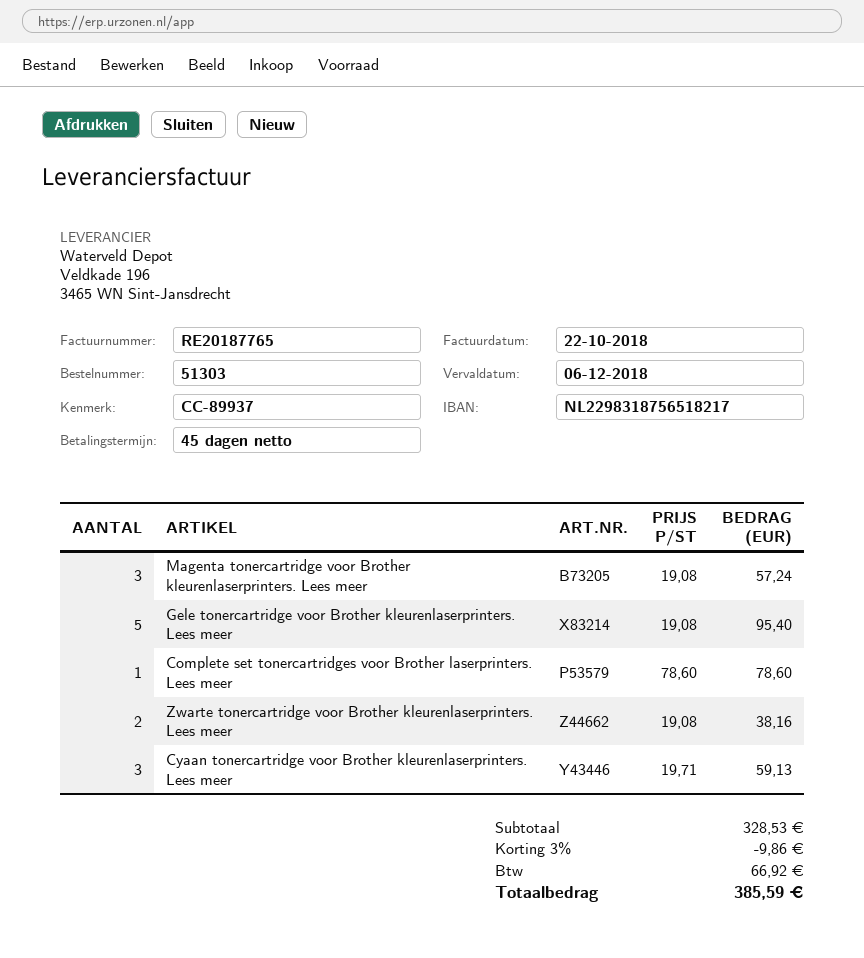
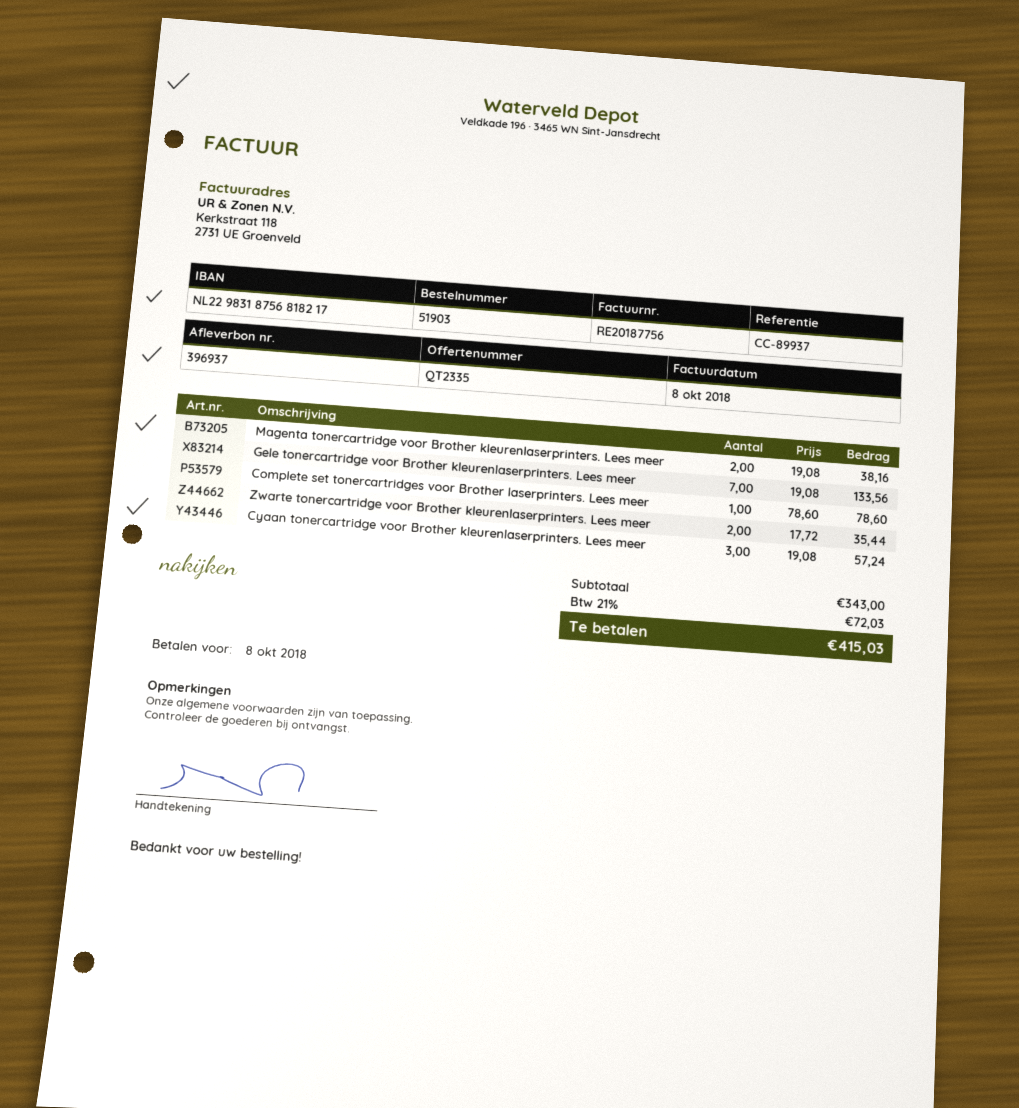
order number: 51303 -> 51903
invoice number: RE20187765 -> RE20187756
invoice date: 2018-10-22 -> 2018-10-08
due date: 2018-12-06 -> 2018-10-08
bank account: NL2298318756518217 -> NL2298318756818217
Magenta tonercartridge voor Brother kleurenlaserprinters. Lees meer: 3 x 19.08 = 57.24 -> 2 x 19.08 = 38.16
Gele tonercartridge voor Brother kleurenlaserprinters. Lees meer: 5 x 19.08 = 95.40 -> 7 x 19.08 = 133.56
Zwarte tonercartridge voor Brother kleurenlaserprinters. Lees meer: 2 x 19.08 = 38.16 -> 2 x 17.72 = 35.44
Cyaan tonercartridge voor Brother kleurenlaserprinters. Lees meer: 3 x 19.71 = 59.13 -> 3 x 19.08 = 57.24
subtotal: 328.53 -> 343.00
discount: 3% = 9.86 -> none
tax: 66.92 -> 72.03
total: 385.59 -> 415.03

